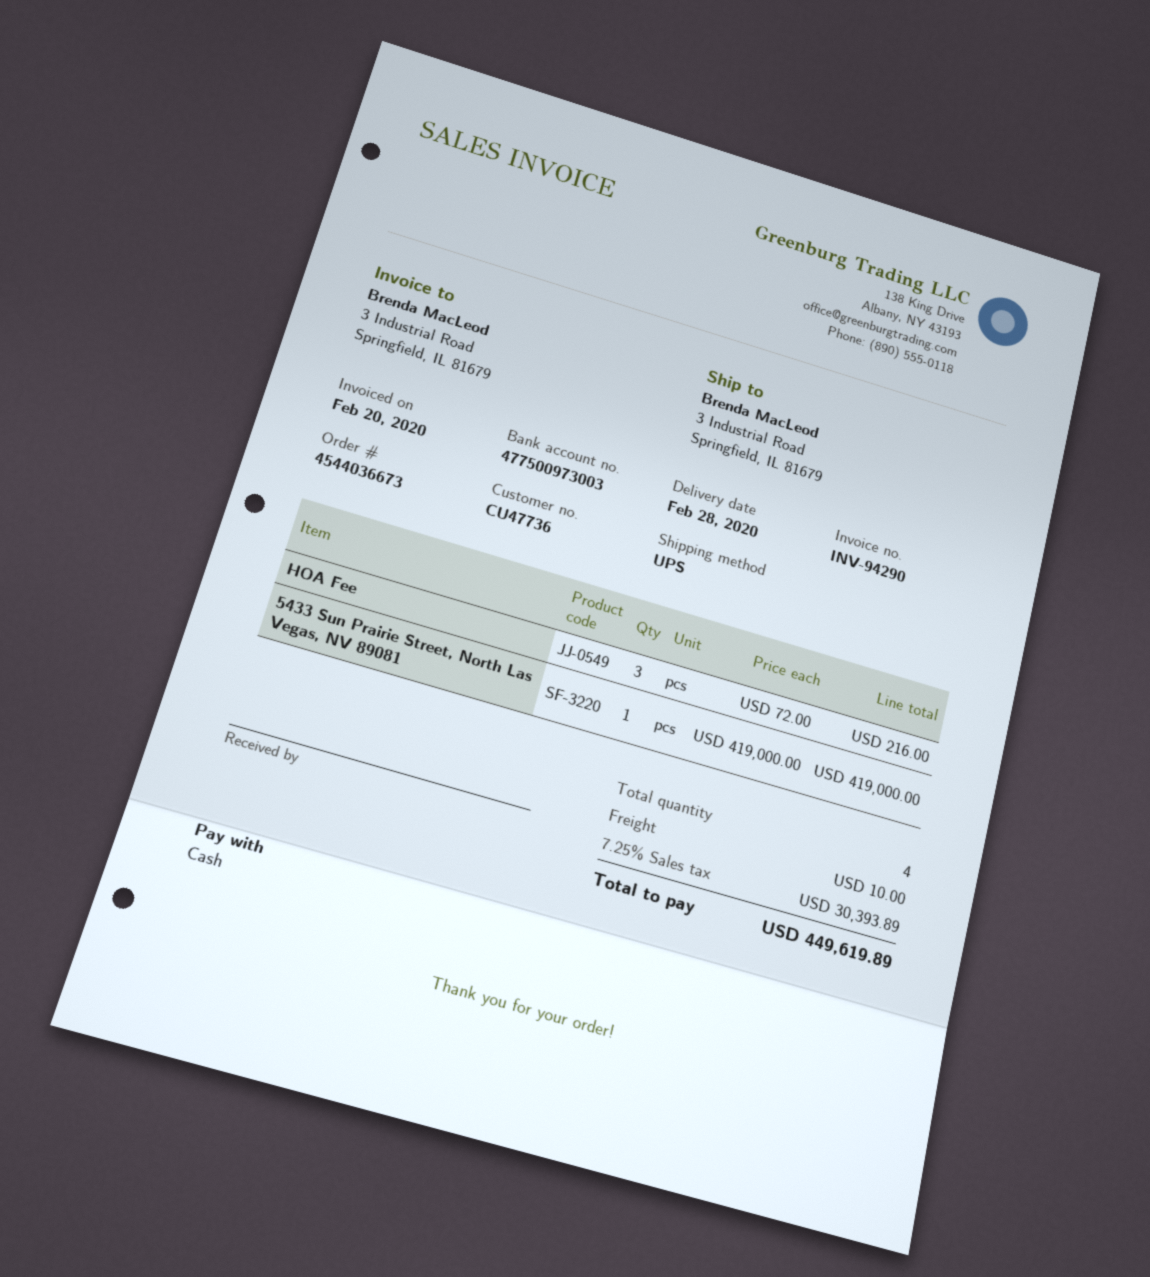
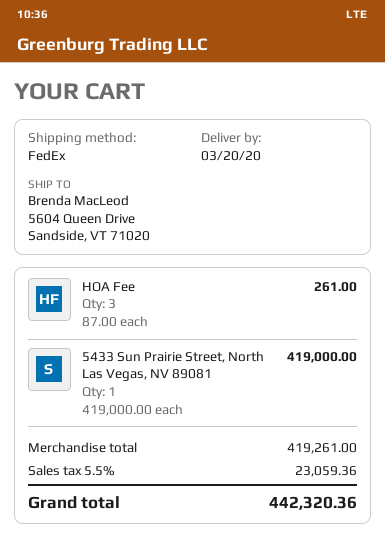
delivery date: 2020-02-28 -> 2020-03-20
shipping method: UPS -> FedEx
ship to: 3 Industrial Road, Springfield, IL 81679 -> 5604 Queen Drive, Sandside, VT 71020
HOA Fee: 3 x 72.00 = 216.00 -> 3 x 87.00 = 261.00
shipping: 10.00 -> none
tax: 7.25% = 30393.89 -> 5.5% = 23059.36
total: 449619.89 -> 442320.36

